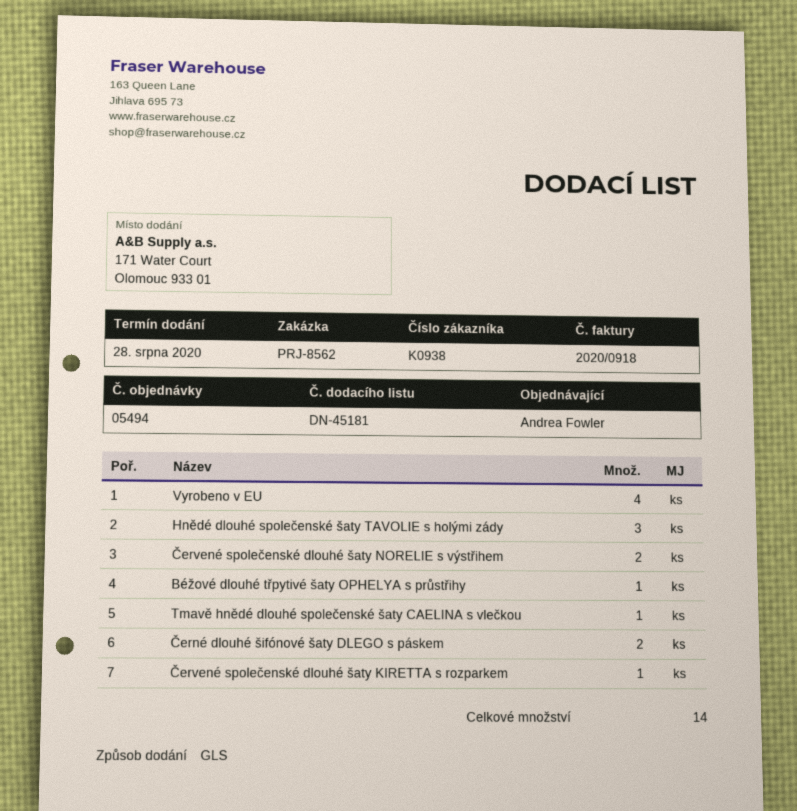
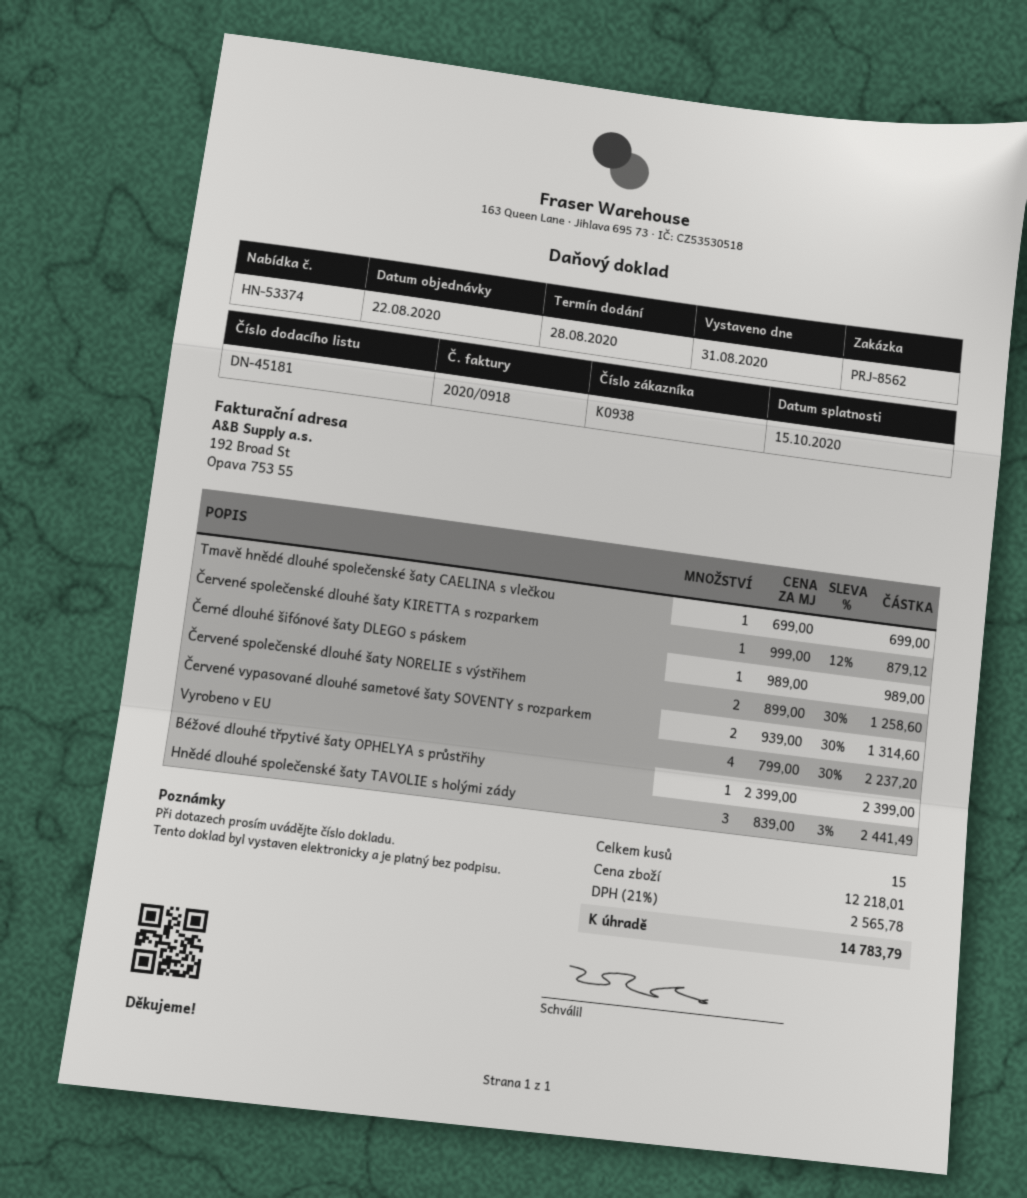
Černé dlouhé šifónové šaty DLEGO s páskem: 2 -> 1
Červené vypasované dlouhé sametové šaty SOVENTY s rozparkem: none -> 2
total quantity: 14 -> 15

